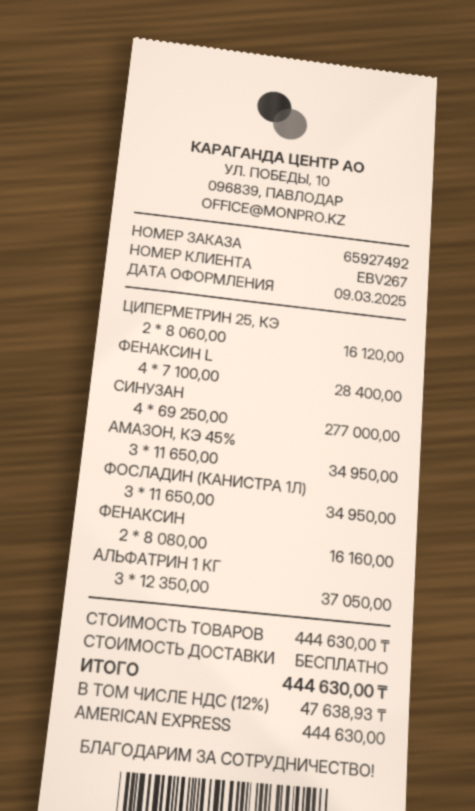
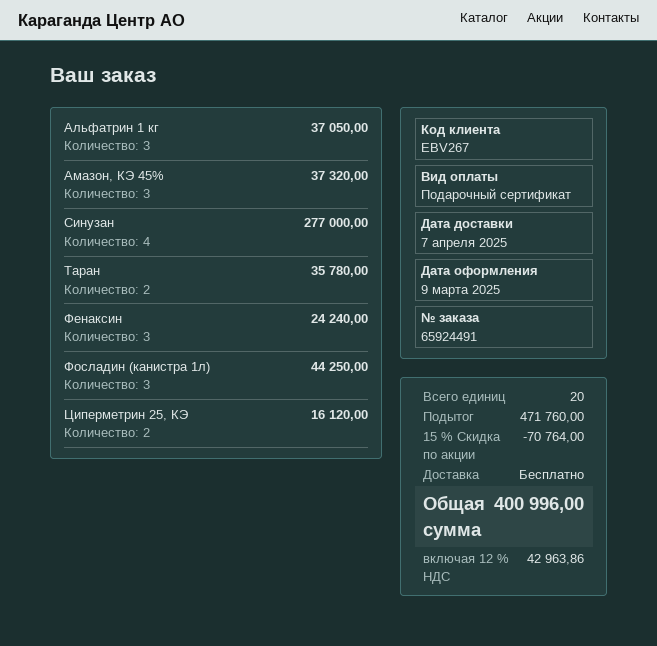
order number: 65927492 -> 65924491
payment method: American Express -> gift card
ФЕНАКСИН L: 4 for 28400.00 -> none
АМАЗОН, КЭ 45%: 3 for 34950.00 -> 3 for 37320.00
ФОСЛАДИН (КАНИСТРА 1Л): 3 for 34950.00 -> 3 for 44250.00
ФЕНАКСИН: 2 for 16160.00 -> 3 for 24240.00
Таран: none -> 2 for 35780.00
subtotal: 444630.00 -> 471760.00
discount: none -> 15% = 70764.00
tax: 12% = 47638.93 -> 12% = 42963.86
total: 444630.00 -> 400996.00

